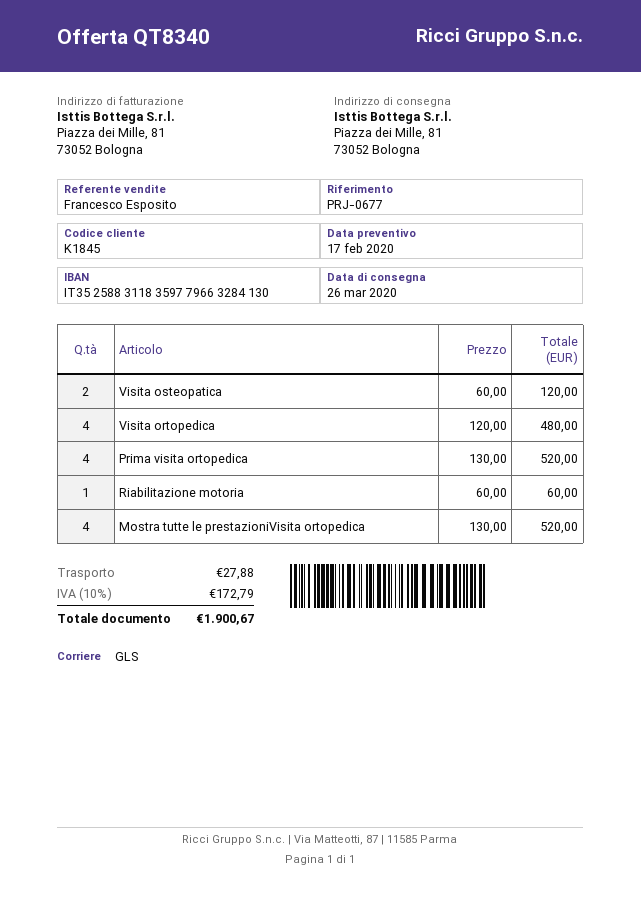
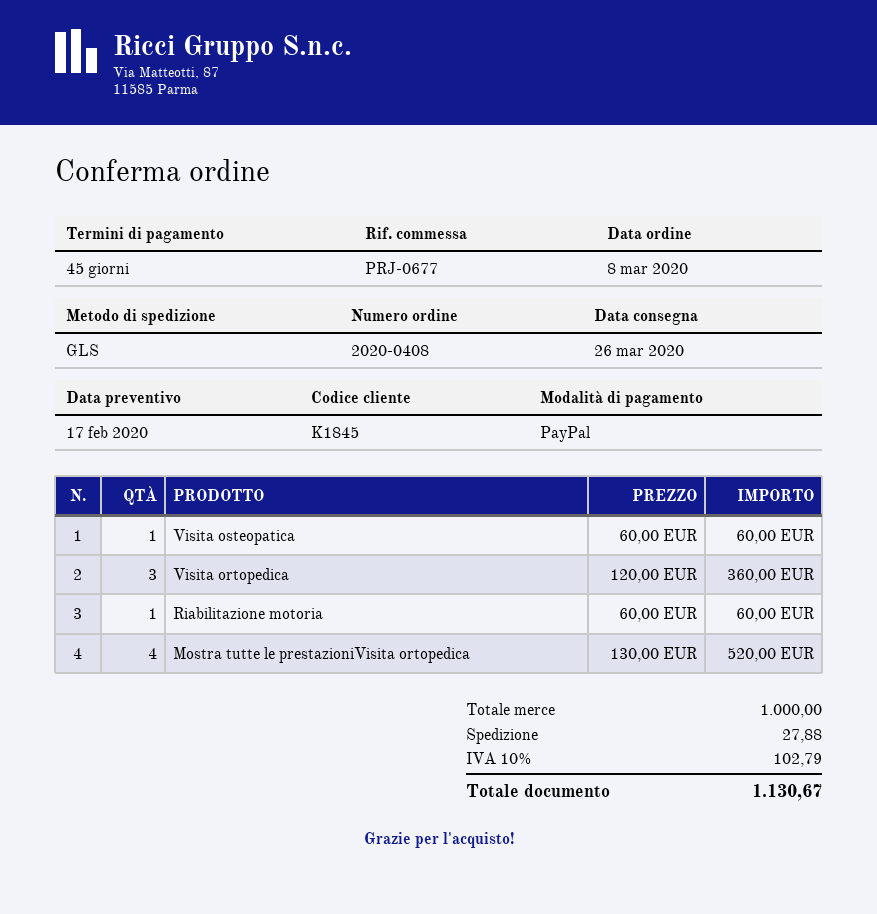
Visita osteopatica: 2 x 60.00 = 120.00 -> 1 x 60.00 = 60.00
Visita ortopedica: 4 x 120.00 = 480.00 -> 3 x 120.00 = 360.00
Prima visita ortopedica: 4 x 130.00 = 520.00 -> none
tax: 10% = 172.79 -> 10% = 102.79
total: 1900.67 -> 1130.67

